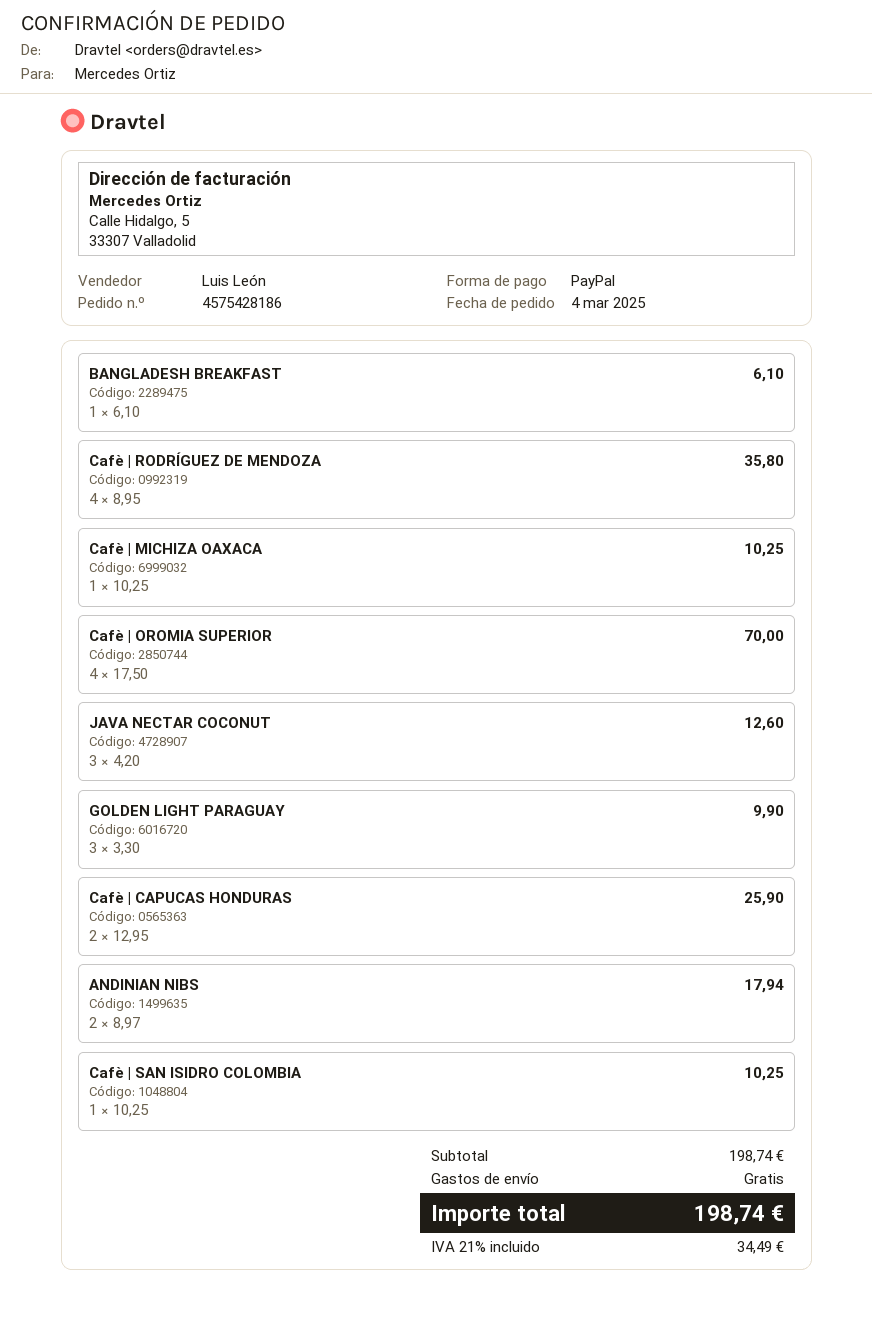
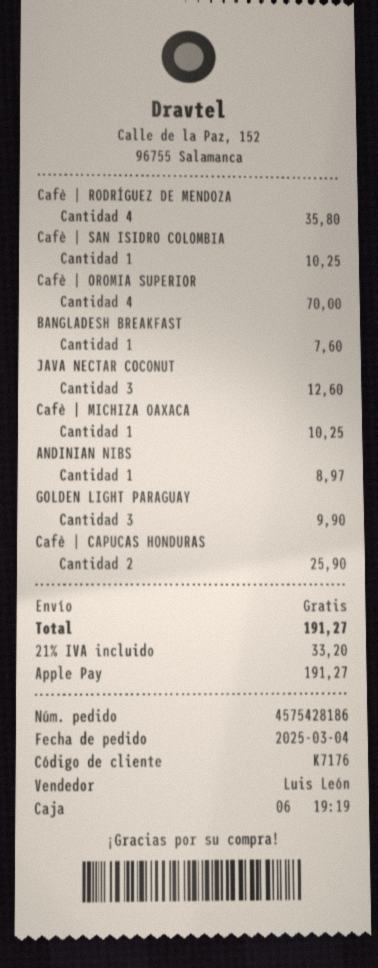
payment method: PayPal -> Apple Pay
BANGLADESH BREAKFAST: 1 for 6.10 -> 1 for 7.60
ANDINIAN NIBS: 2 for 17.94 -> 1 for 8.97
tax: 21% = 34.49 -> 21% = 33.20
total: 198.74 -> 191.27

